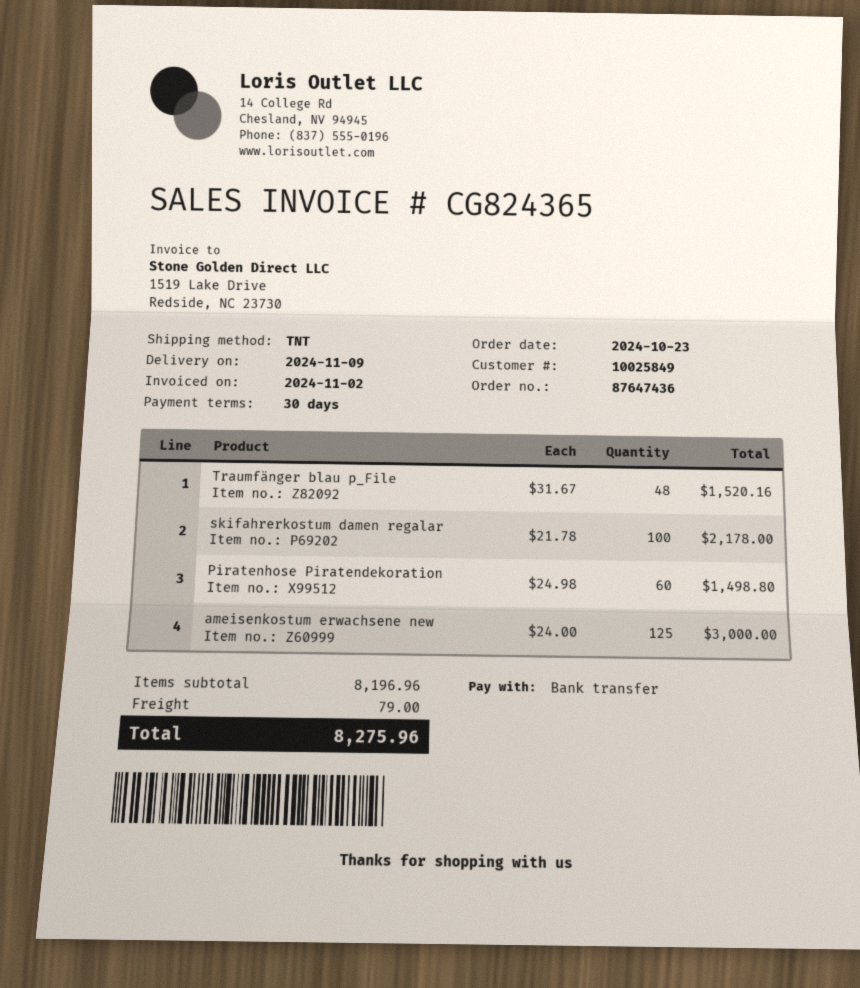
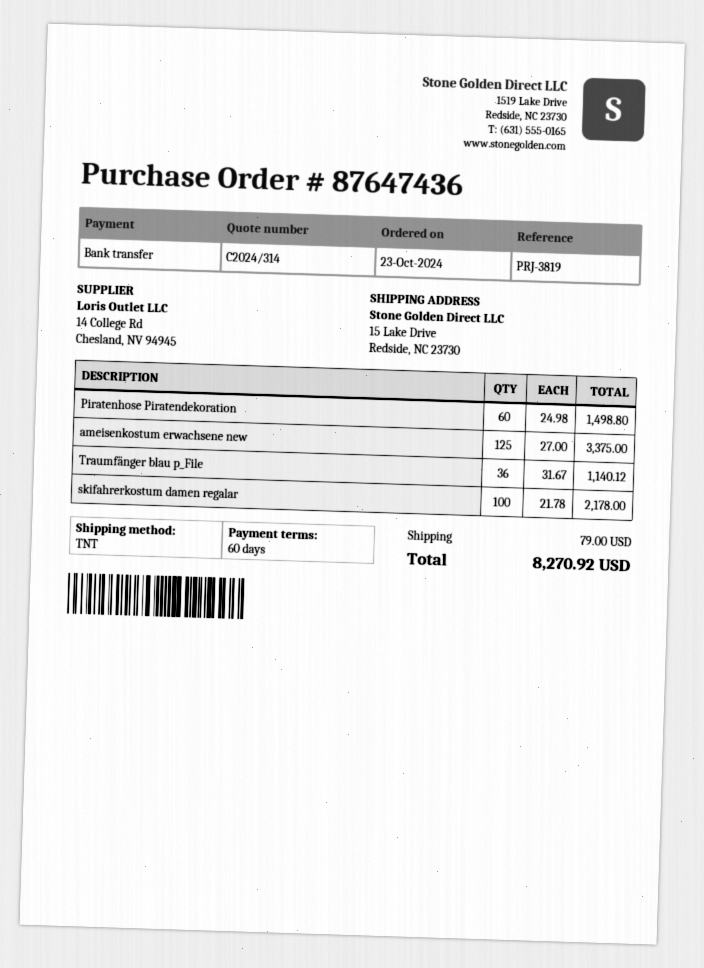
payment terms: 30 days -> 60 days
Traumfänger blau p_File: 48 x 31.67 = 1520.16 -> 36 x 31.67 = 1140.12
ameisenkostum erwachsene new: 125 x 24.00 = 3000.00 -> 125 x 27.00 = 3375.00
total: 8275.96 -> 8270.92

